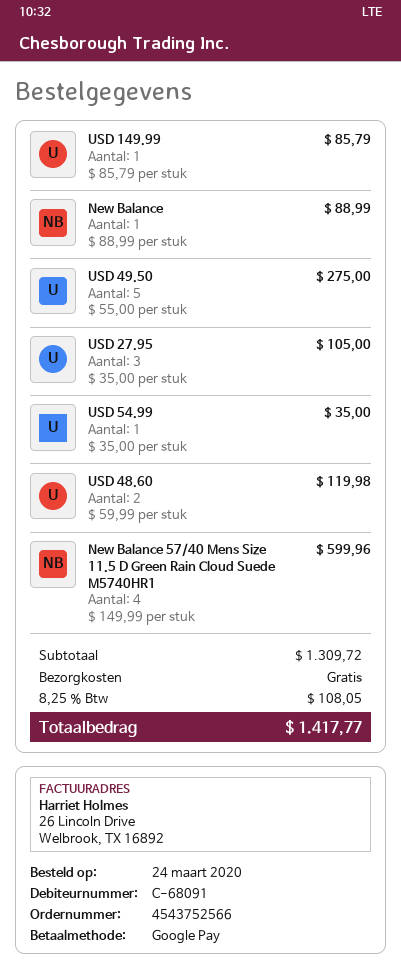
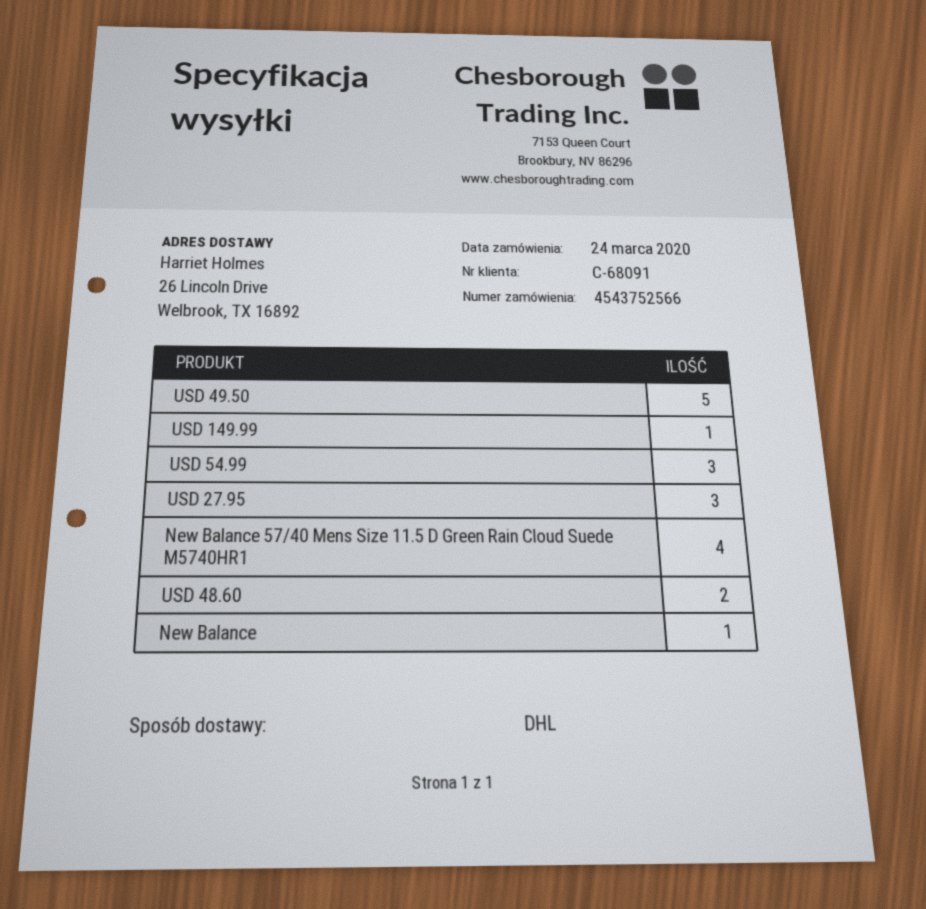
USD 54.99: 1 -> 3

